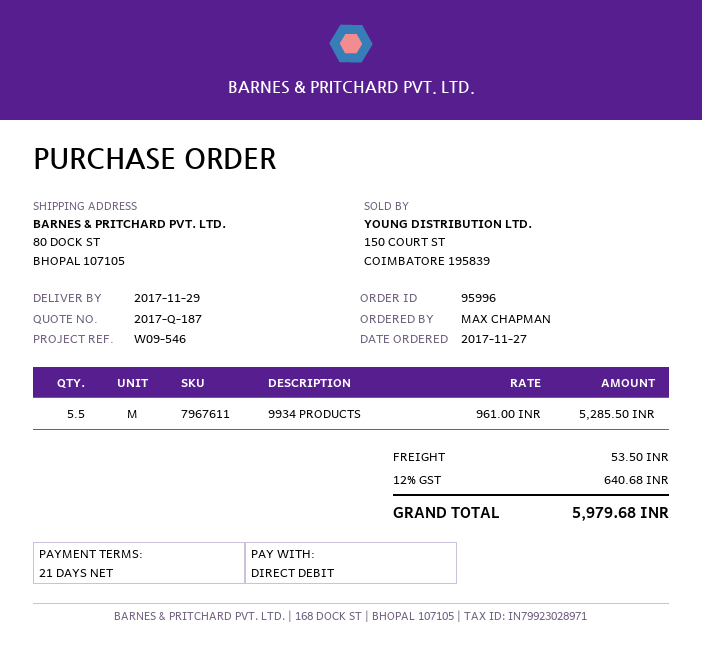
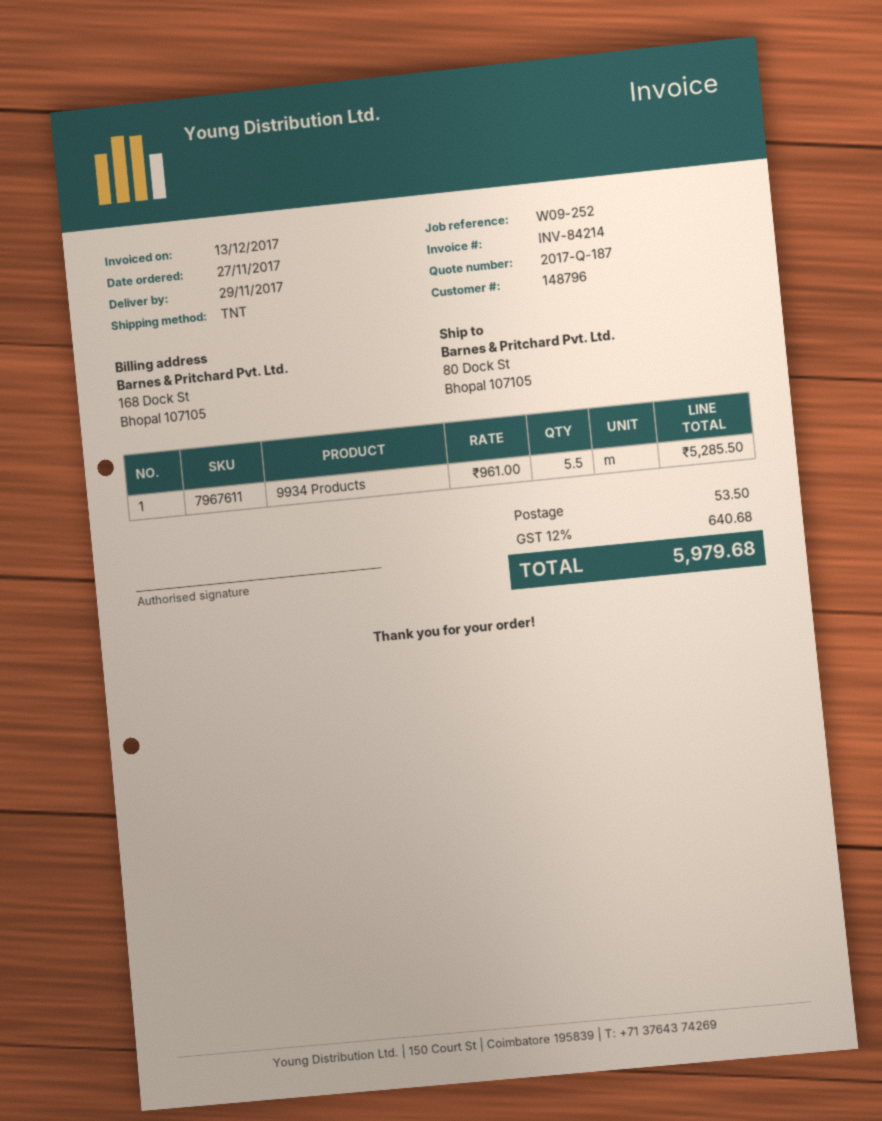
reference: W09-546 -> W09-252

